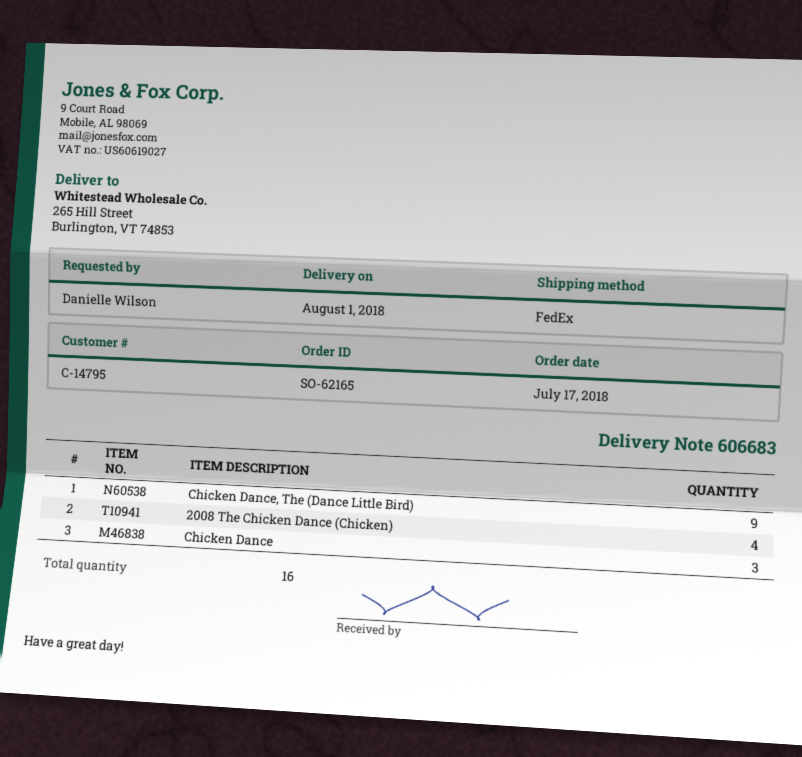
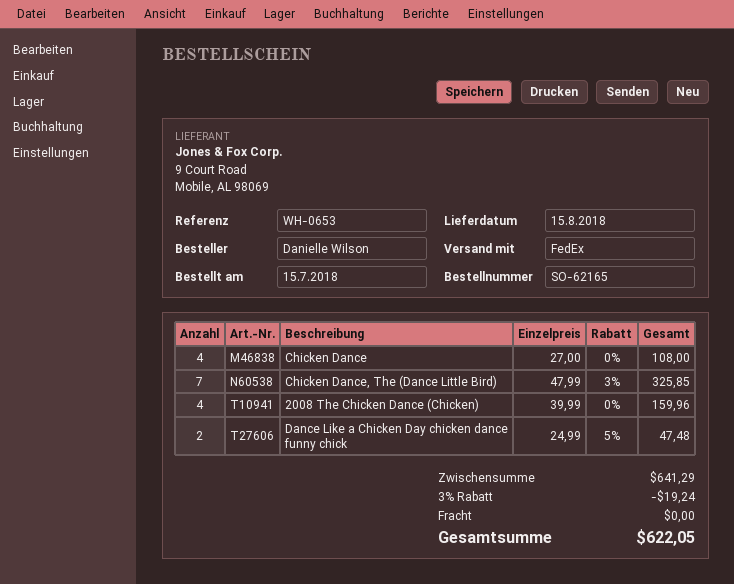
order date: 2018-07-17 -> 2018-07-15
delivery date: 2018-08-01 -> 2018-08-15
Chicken Dance, The (Dance Little Bird): 9 -> 7
Chicken Dance: 3 -> 4
Dance Like a Chicken Day chicken dance funny chick: none -> 2

